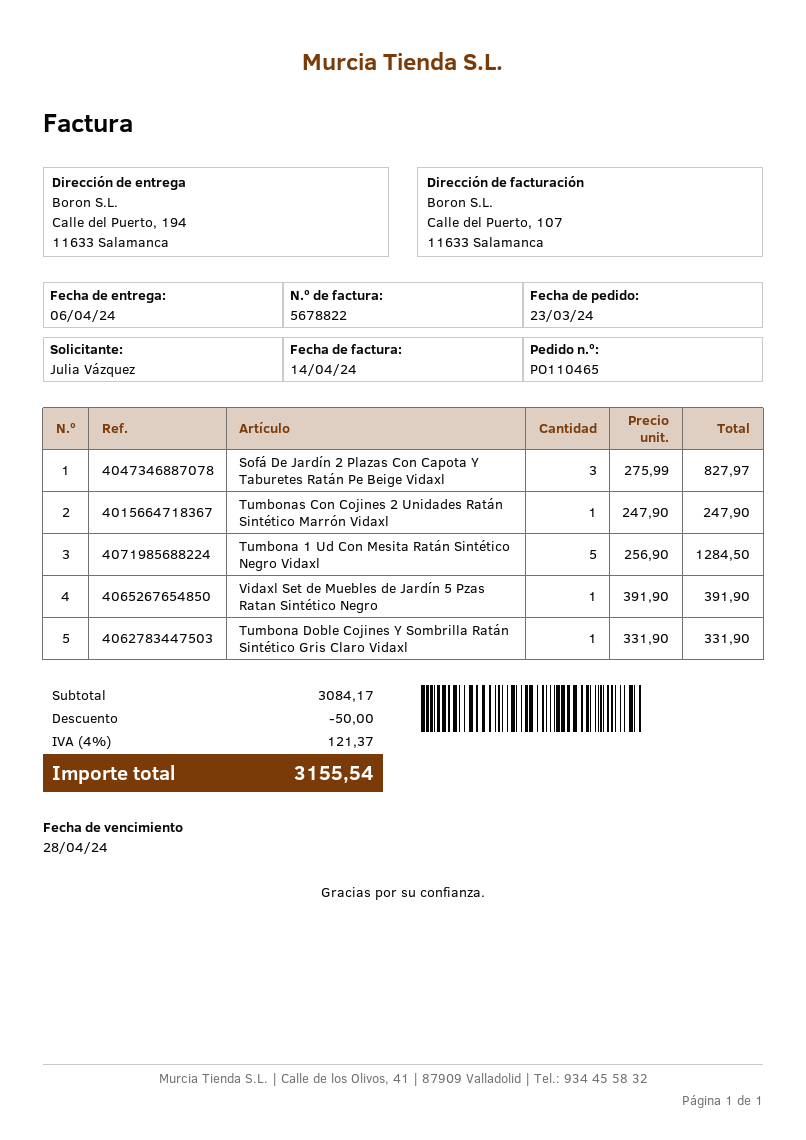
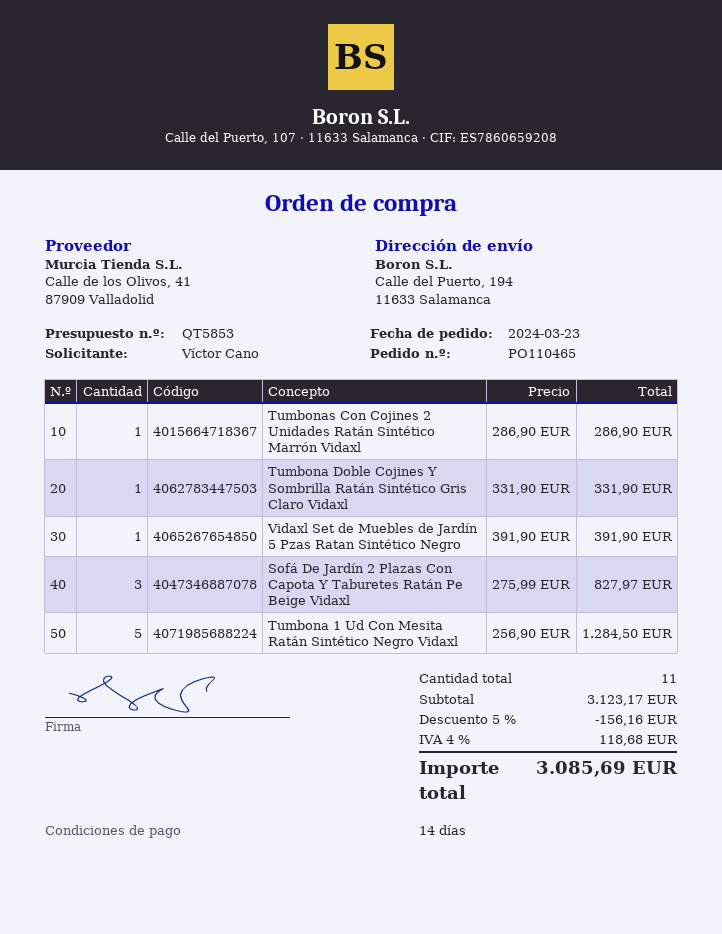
ordered by: Julia Vázquez -> Víctor Cano
Tumbonas Con Cojines 2 Unidades Ratán Sintético Marrón Vidaxl: 1 x 247.90 = 247.90 -> 1 x 286.90 = 286.90
subtotal: 3084.17 -> 3123.17
discount: 50.00 -> 156.16
tax: 4% = 121.37 -> 4% = 118.68
total: 3155.54 -> 3085.69

